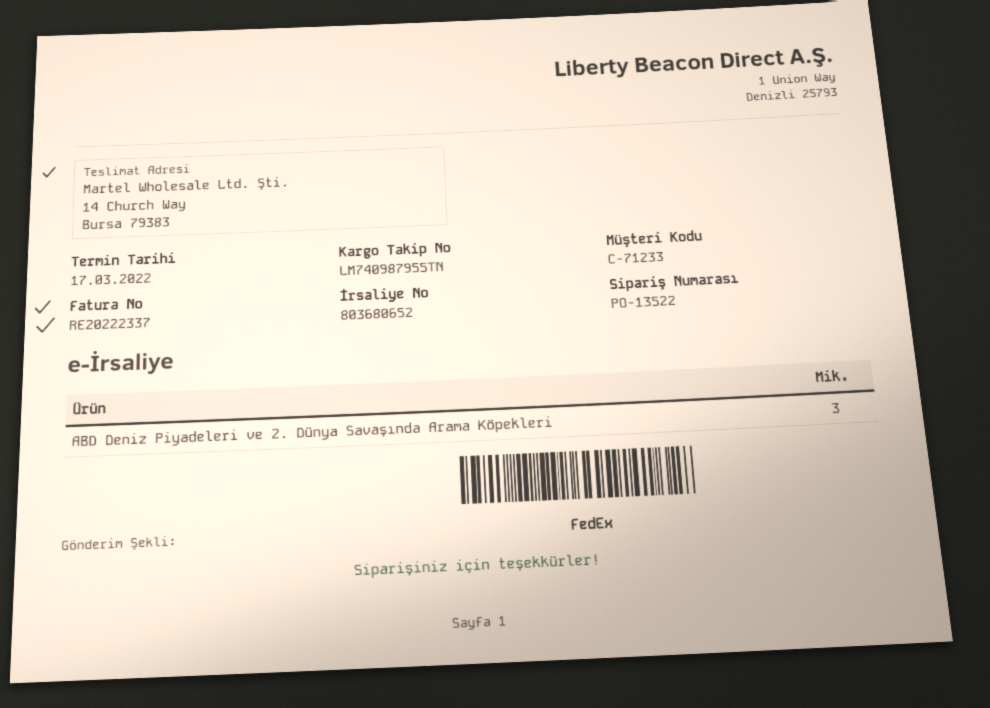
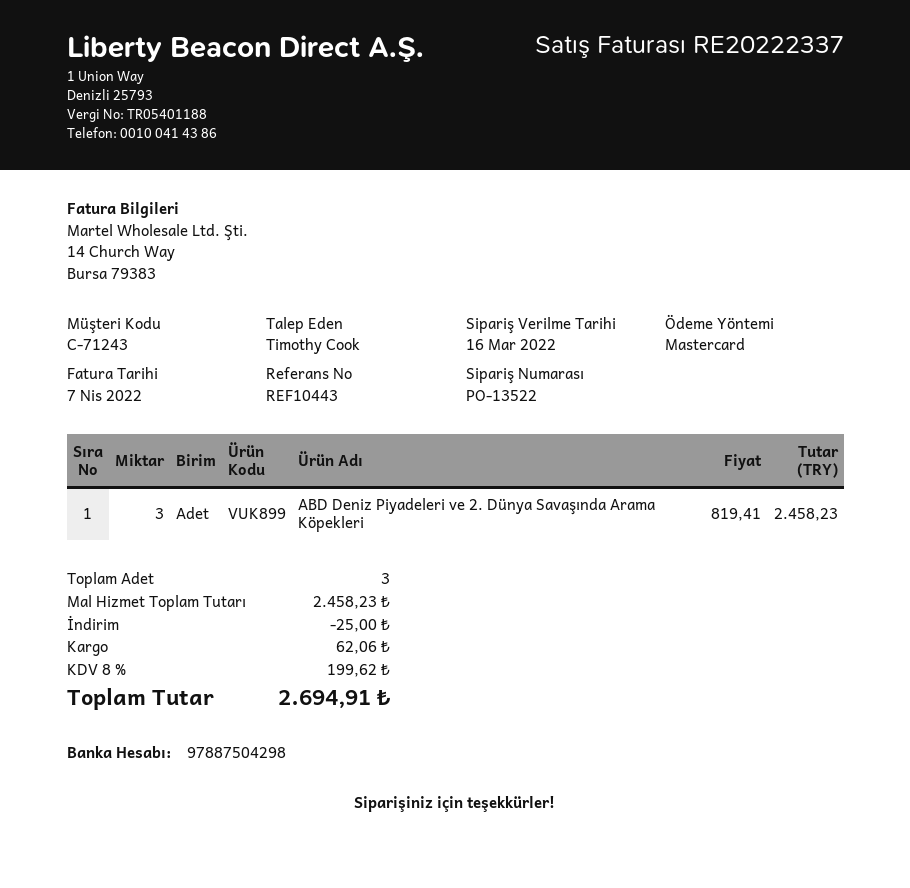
customer number: C-71233 -> C-71243

